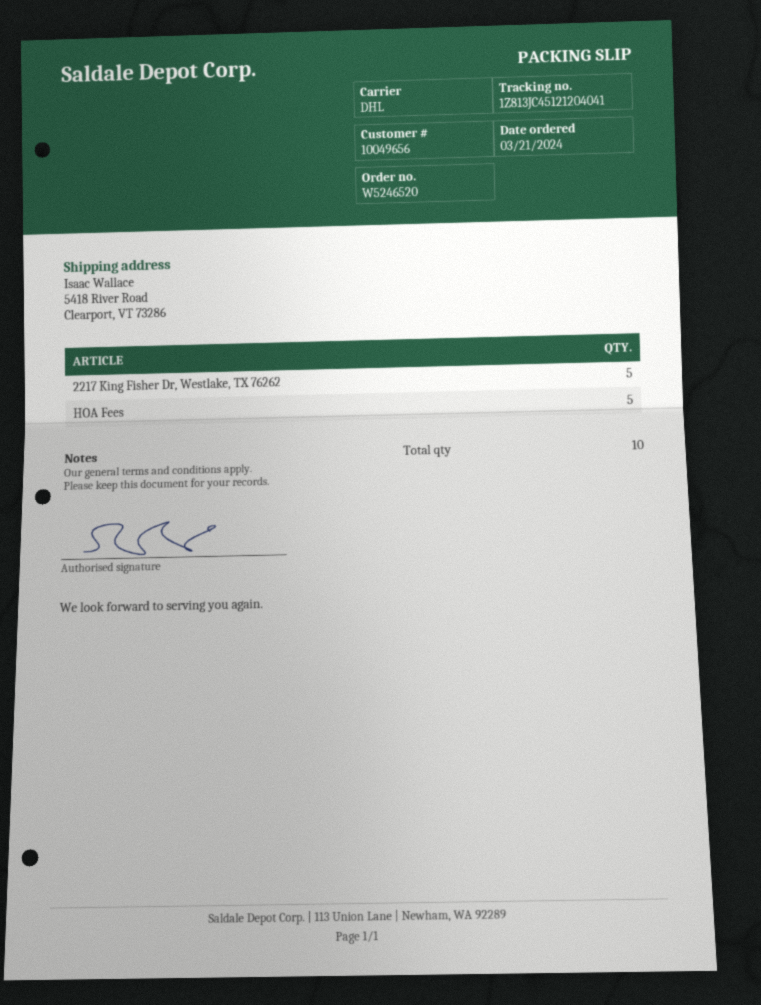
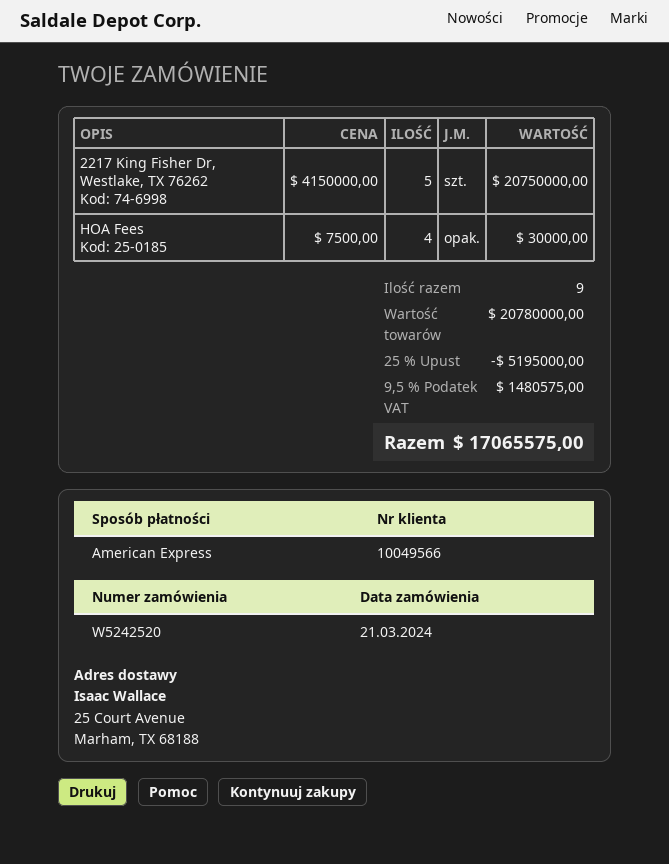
order number: W5246520 -> W5242520
customer number: 10049656 -> 10049566
ship to: 5418 River Road, Clearport, VT 73286 -> 25 Court Avenue, Marham, TX 68188
HOA Fees: 5 -> 4
total quantity: 10 -> 9

